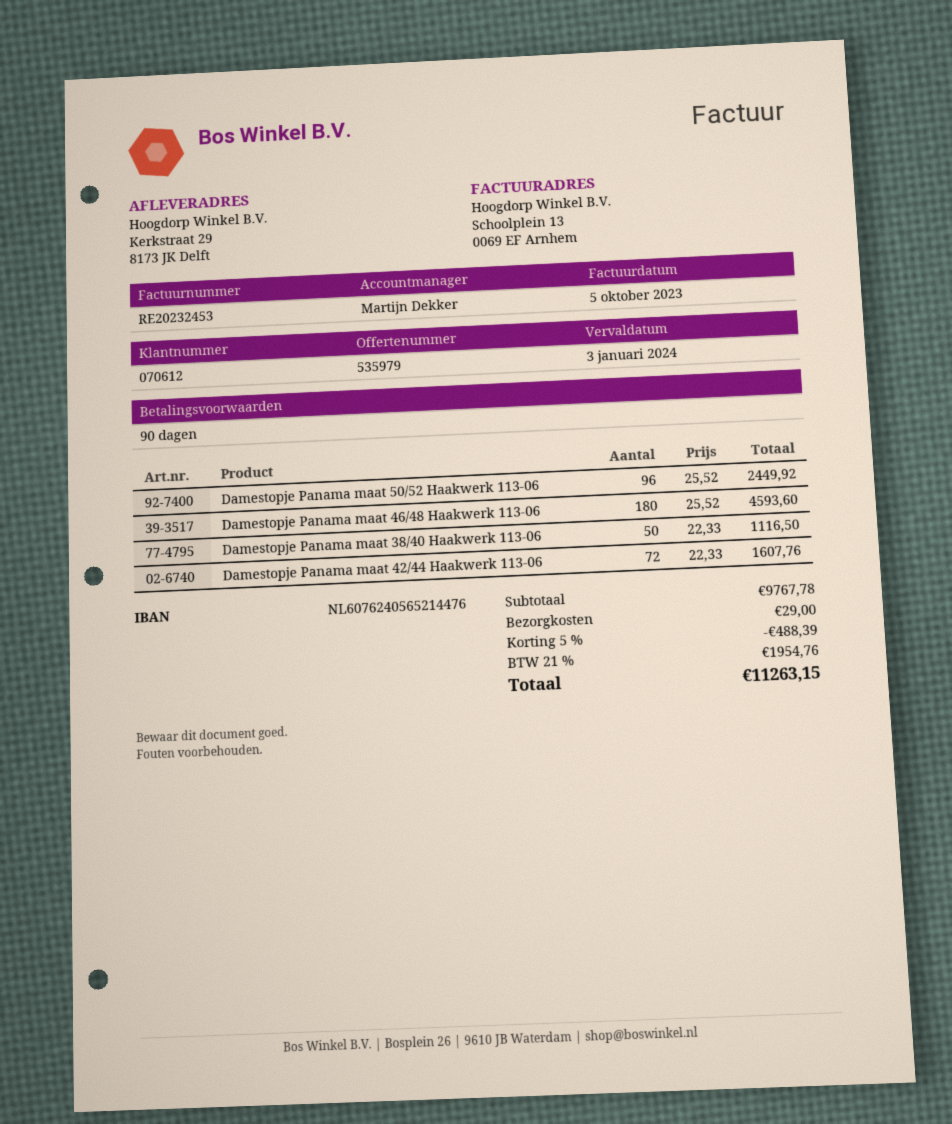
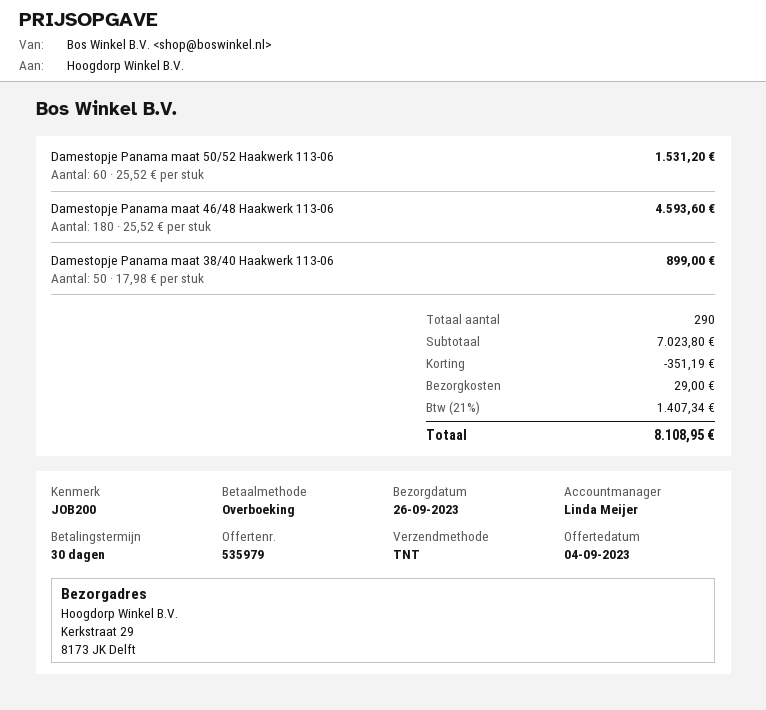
payment terms: 90 days -> 30 days
sales rep: Martijn Dekker -> Linda Meijer
Damestopje Panama maat 50/52 Haakwerk 113-06: 96 x 25.52 = 2449.92 -> 60 x 25.52 = 1531.20
Damestopje Panama maat 38/40 Haakwerk 113-06: 50 x 22.33 = 1116.50 -> 50 x 17.98 = 899.00
Damestopje Panama maat 42/44 Haakwerk 113-06: 72 x 22.33 = 1607.76 -> none
subtotal: 9767.78 -> 7023.80
discount: 488.39 -> 351.19
tax: 21% = 1954.76 -> 21% = 1407.34
total: 11263.15 -> 8108.95

